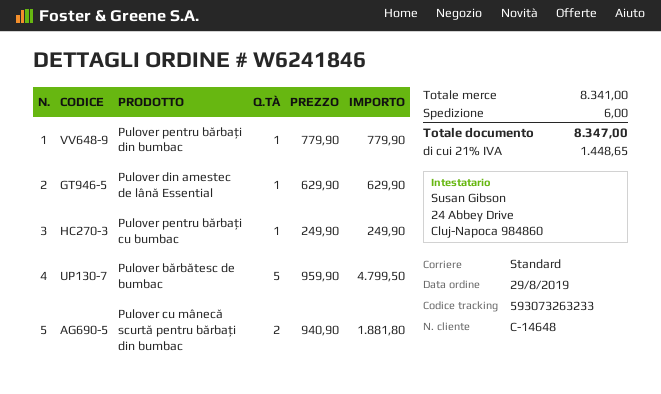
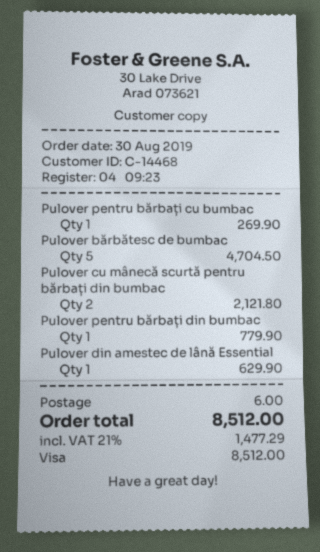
order date: 2019-08-29 -> 2019-08-30
customer number: C-14648 -> C-14468
Pulover pentru bărbați cu bumbac: 1 for 249.90 -> 1 for 269.90
Pulover bărbătesc de bumbac: 5 for 4799.50 -> 5 for 4704.50
Pulover cu mânecă scurtă pentru bărbați din bumbac: 2 for 1881.80 -> 2 for 2121.80
tax: 21% = 1448.65 -> 21% = 1477.29
total: 8347.00 -> 8512.00

